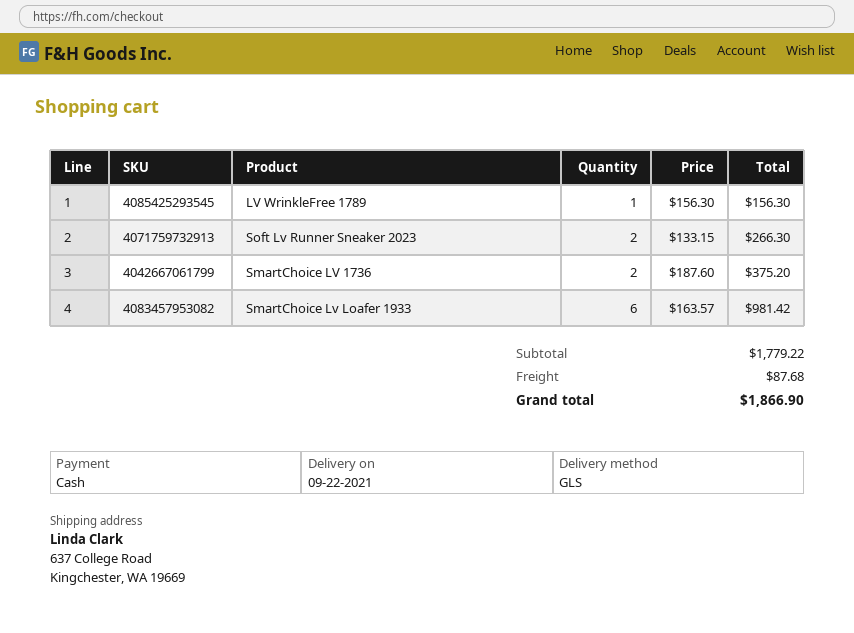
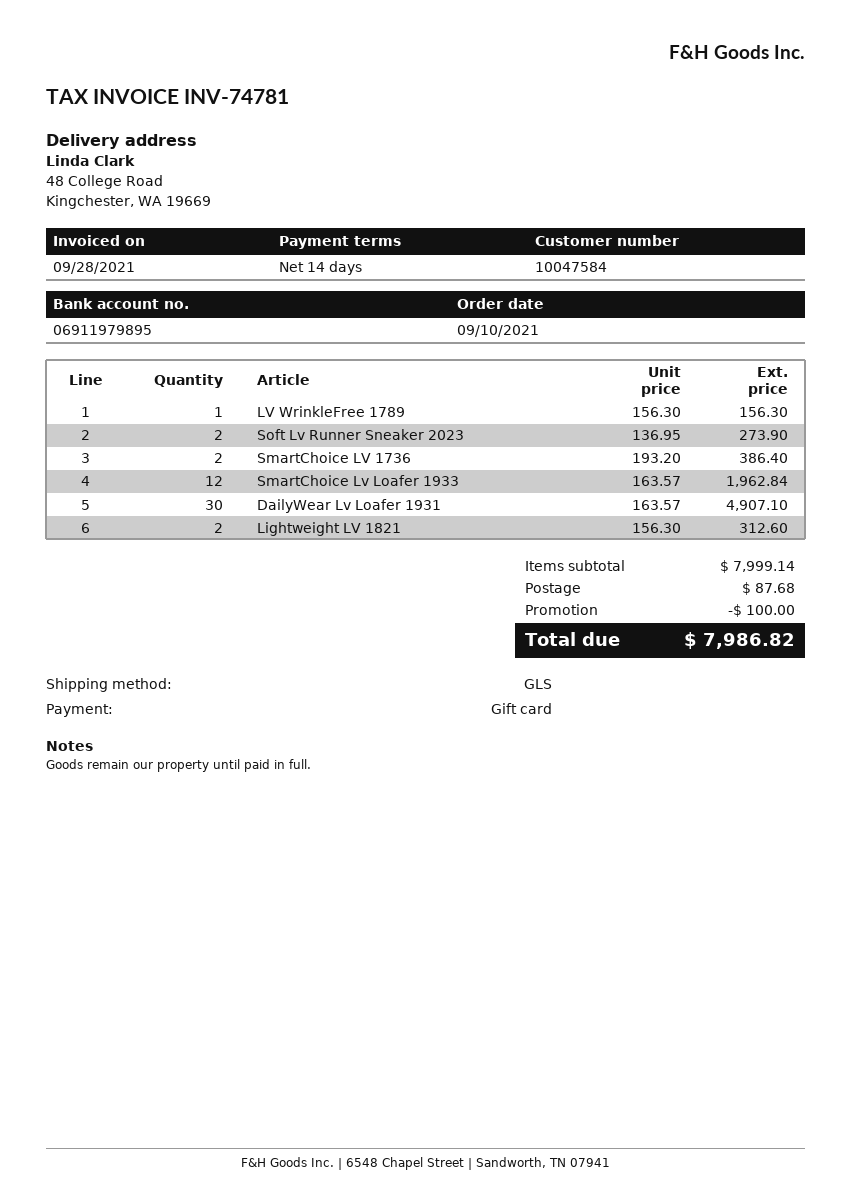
payment method: cash -> gift card
ship to: 637 College Road, Kingchester, WA 19669 -> 48 College Road, Kingchester, WA 19669
Soft Lv Runner Sneaker 2023: 2 x 133.15 = 266.30 -> 2 x 136.95 = 273.90
SmartChoice LV 1736: 2 x 187.60 = 375.20 -> 2 x 193.20 = 386.40
SmartChoice Lv Loafer 1933: 6 x 163.57 = 981.42 -> 12 x 163.57 = 1962.84
DailyWear Lv Loafer 1931: none -> 30 x 163.57 = 4907.10
Lightweight LV 1821: none -> 2 x 156.30 = 312.60
subtotal: 1779.22 -> 7999.14
discount: none -> 100.00
total: 1866.90 -> 7986.82

